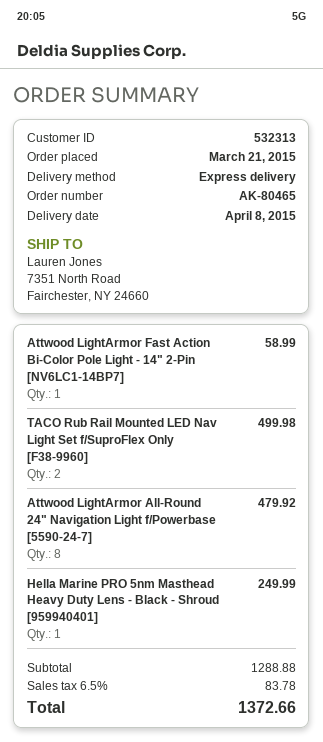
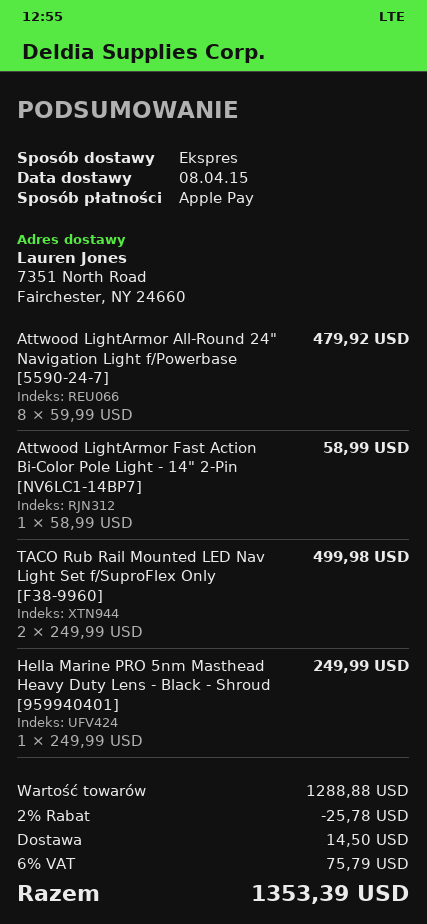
discount: none -> 2% = 25.78
shipping: none -> 14.50
tax: 6.5% = 83.78 -> 6% = 75.79
total: 1372.66 -> 1353.39

